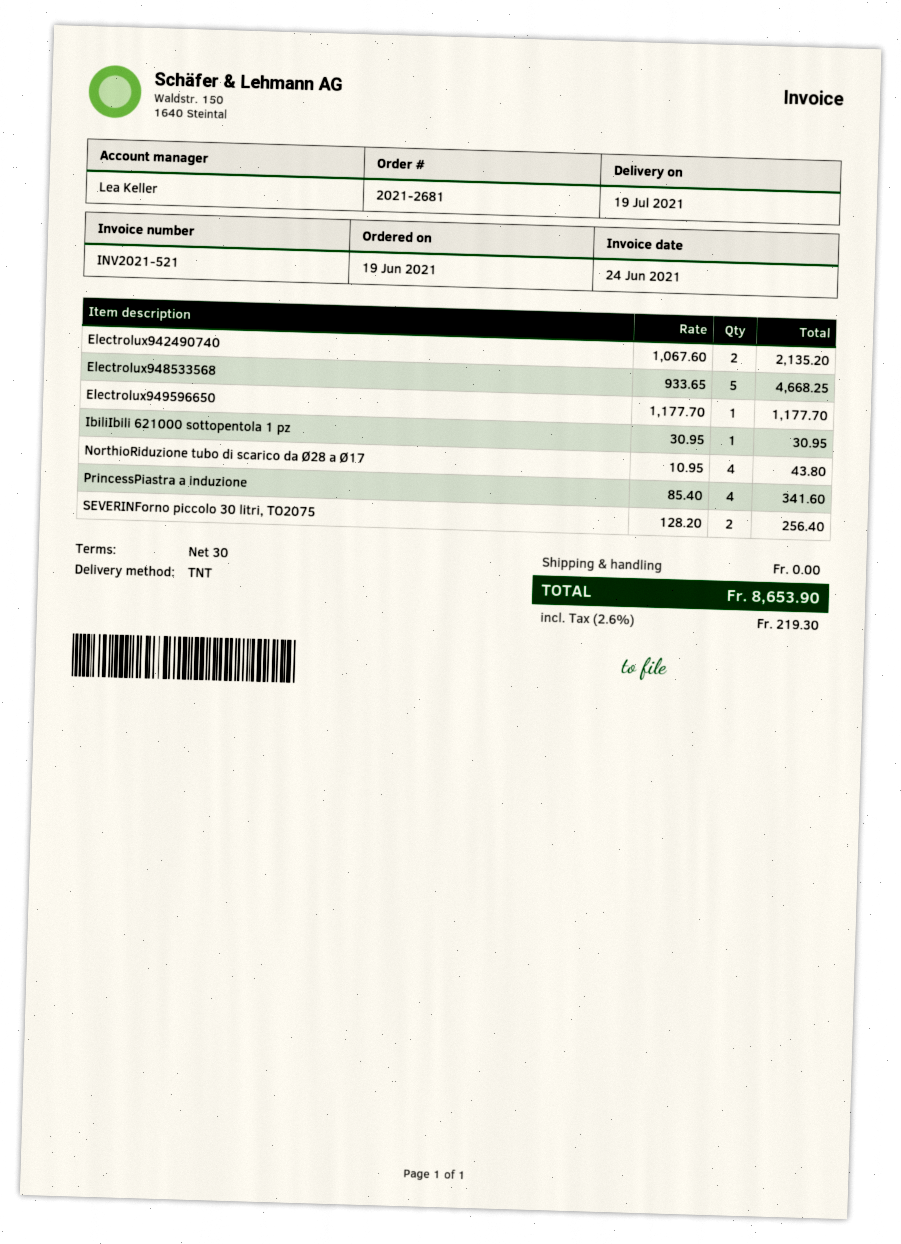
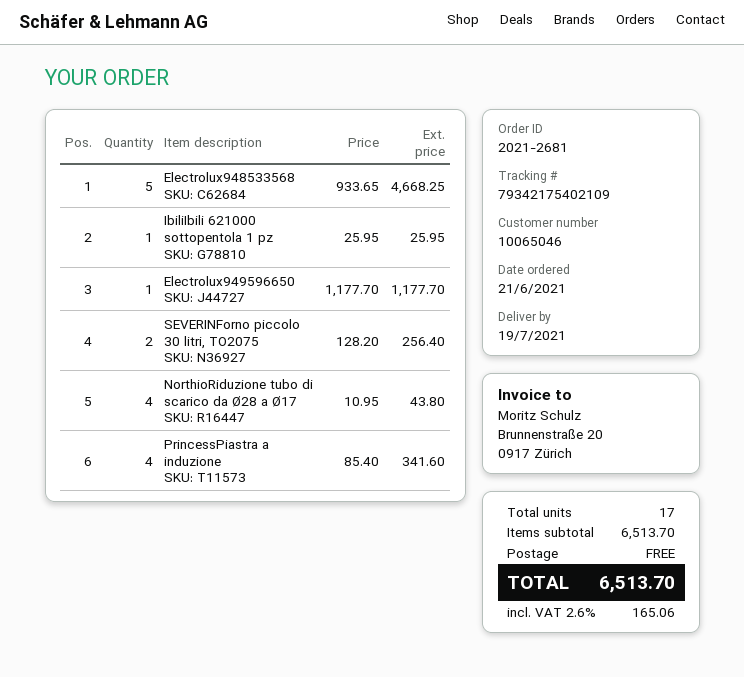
order date: 2021-06-19 -> 2021-06-21
Electrolux942490740: 2 x 1067.60 = 2135.20 -> none
IbiliIbili 621000 sottopentola 1 pz: 1 x 30.95 = 30.95 -> 1 x 25.95 = 25.95
tax: 2.6% = 219.30 -> 2.6% = 165.06
total: 8653.90 -> 6513.70

